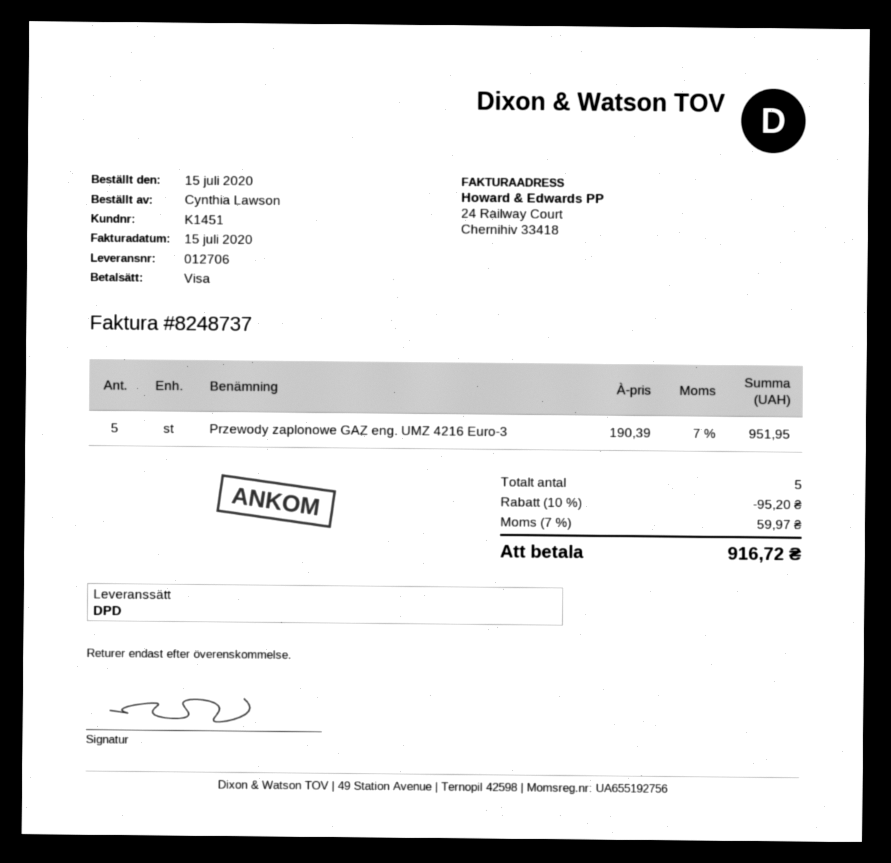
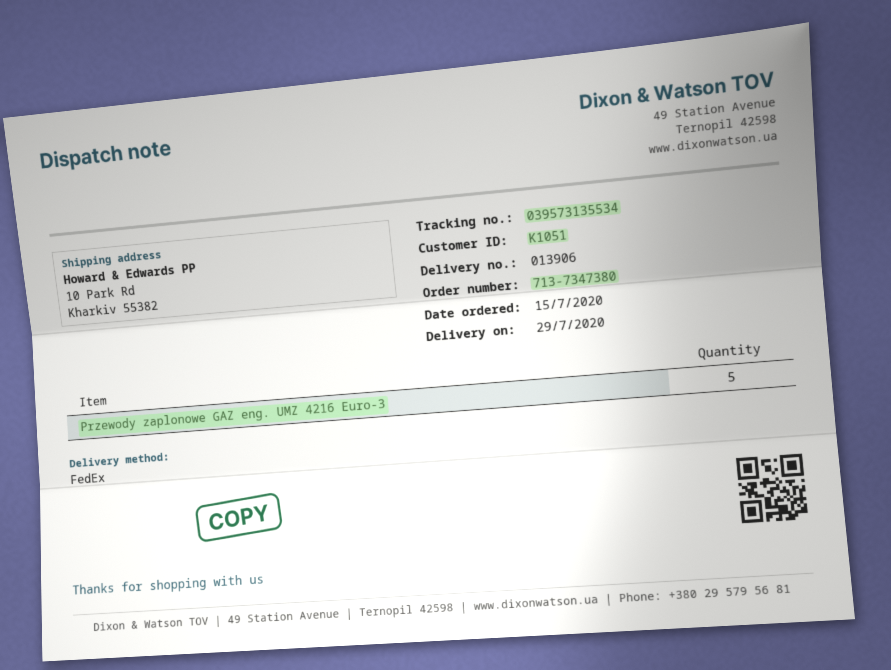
delivery note number: 012706 -> 013906
customer number: K1451 -> K1051
shipping method: DPD -> FedEx

